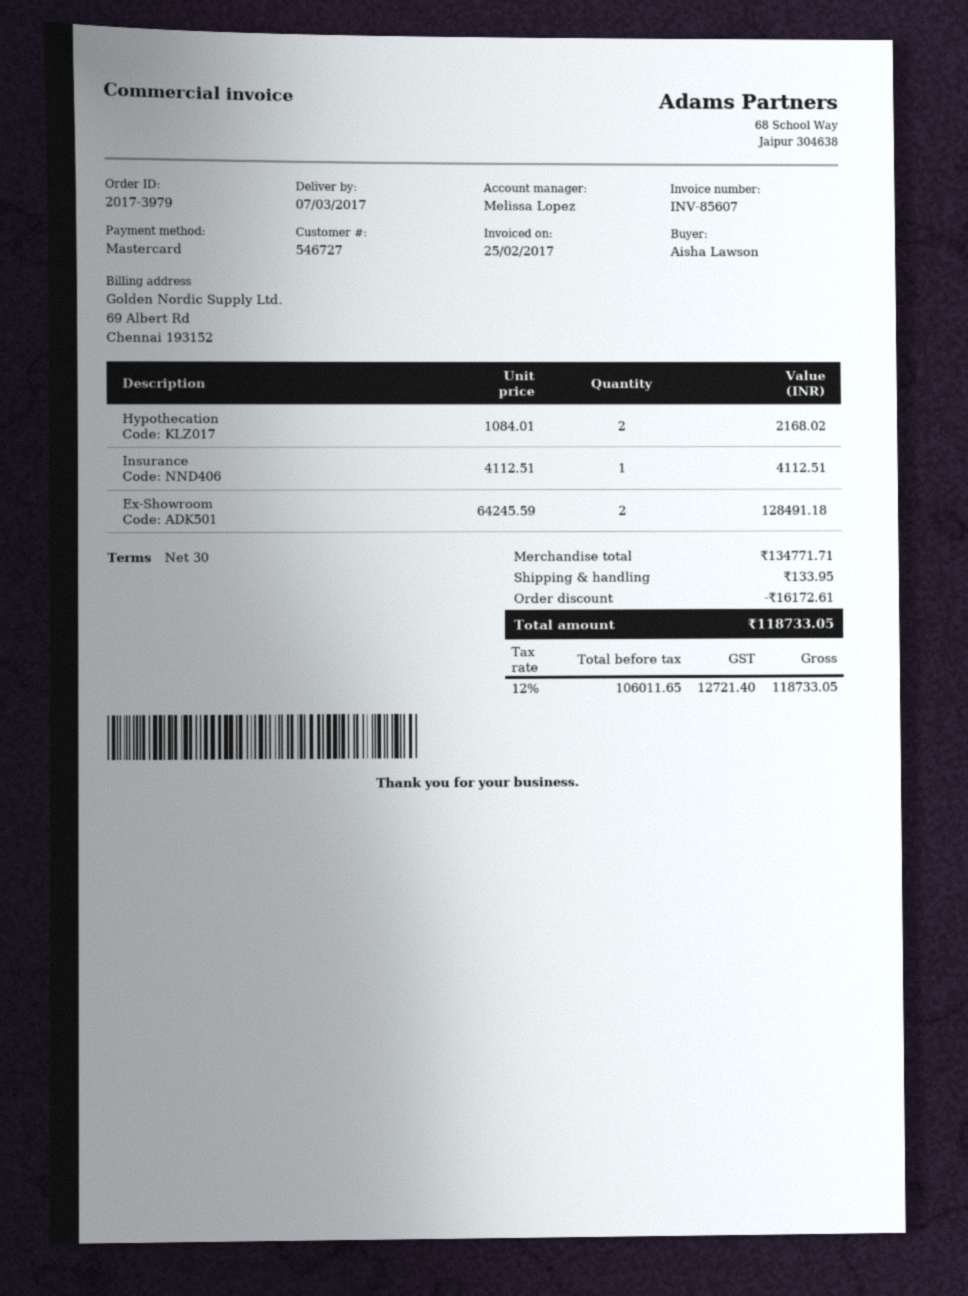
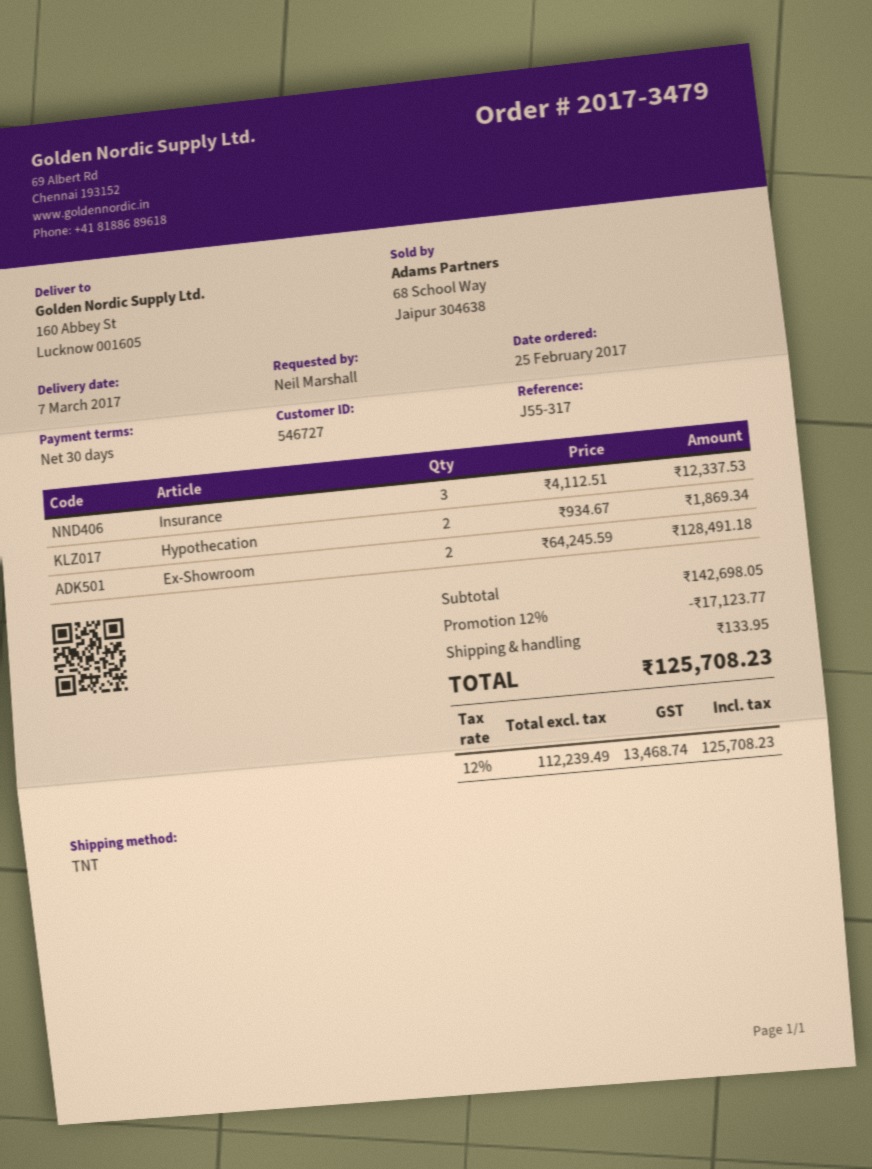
order number: 2017-3979 -> 2017-3479
ordered by: Aisha Lawson -> Neil Marshall
Hypothecation: 2 x 1084.01 = 2168.02 -> 2 x 934.67 = 1869.34
Insurance: 1 x 4112.51 = 4112.51 -> 3 x 4112.51 = 12337.53
subtotal: 134771.71 -> 142698.05
discount: 16172.61 -> 17123.77
net: 106011.65 -> 112239.49
tax: 12% = 12721.40 -> 12% = 13468.74
total: 118733.05 -> 125708.23

